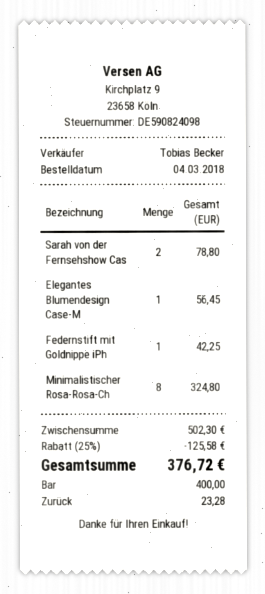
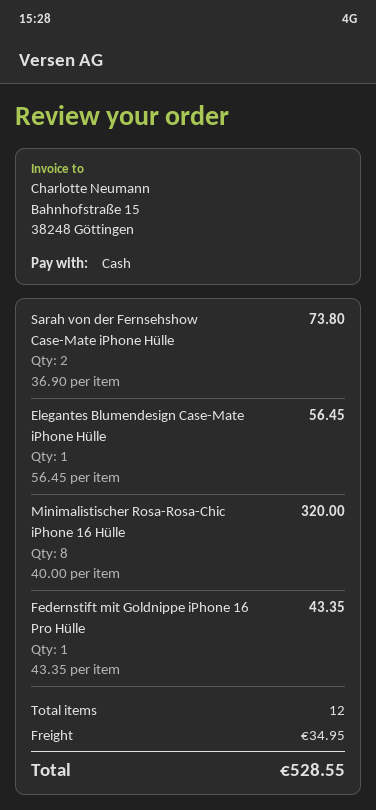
Sarah von der Fernsehshow Cas: 2 for 78.80 -> 2 for 73.80
Federnstift mit Goldnippe iPh: 1 for 42.25 -> 1 for 43.35
Minimalistischer Rosa-Rosa-Ch: 8 for 324.80 -> 8 for 320.00
discount: 25% = 125.58 -> none
shipping: none -> 34.95
total: 376.72 -> 528.55

